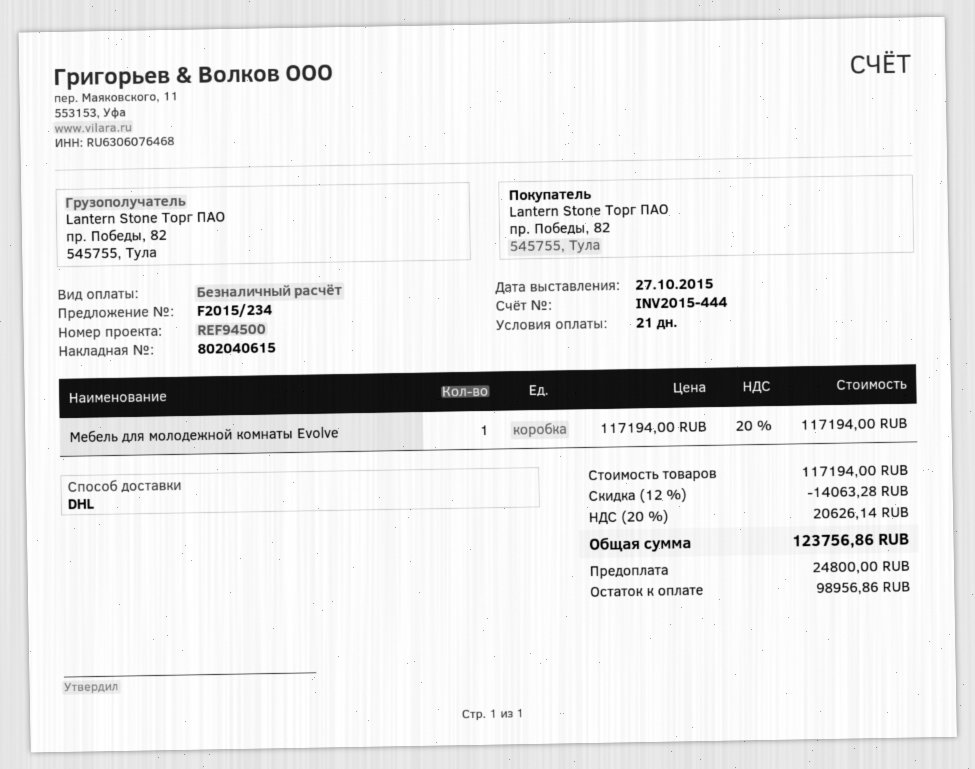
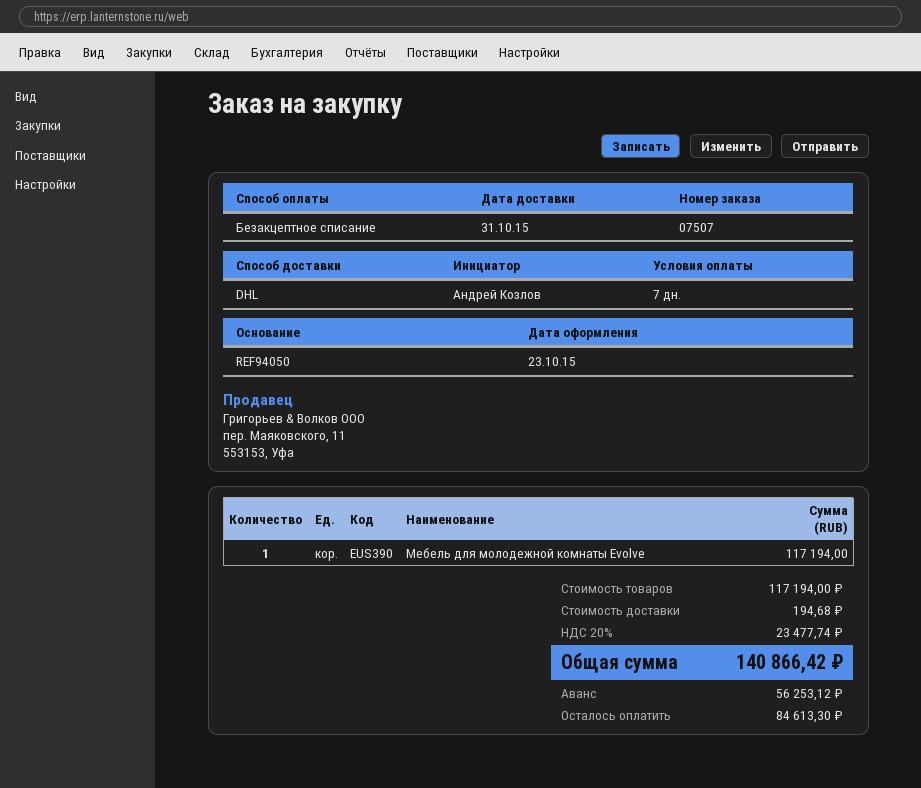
payment terms: 21 days -> 7 days
reference: REF94500 -> REF94050
payment method: bank transfer -> direct debit
discount: 12% = 14063.28 -> none
shipping: none -> 194.68
tax: 20% = 20626.14 -> 20% = 23477.74
total: 123756.86 -> 140866.42
deposit: 24800.00 -> 56253.12
balance: 98956.86 -> 84613.30

